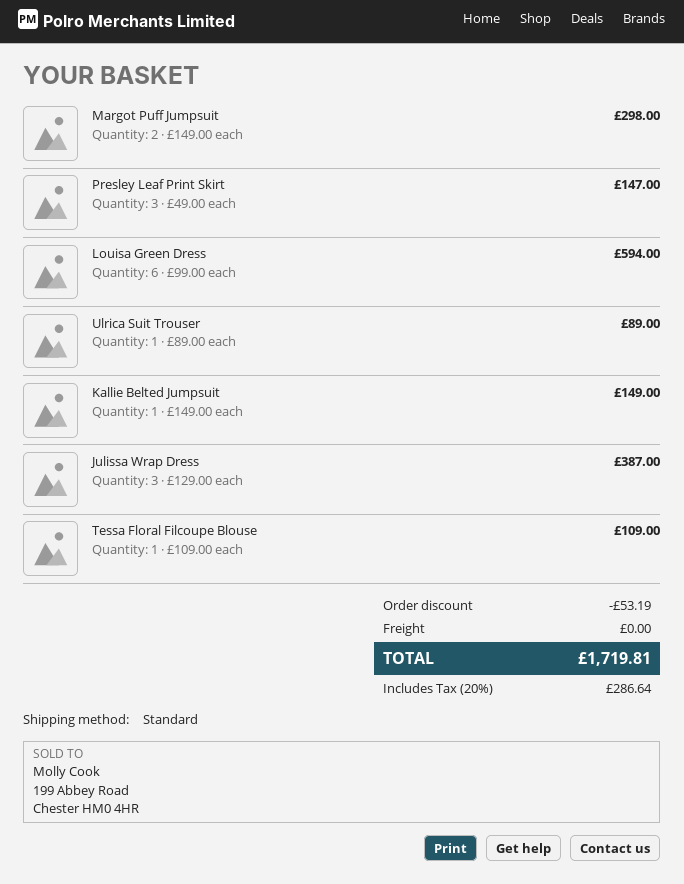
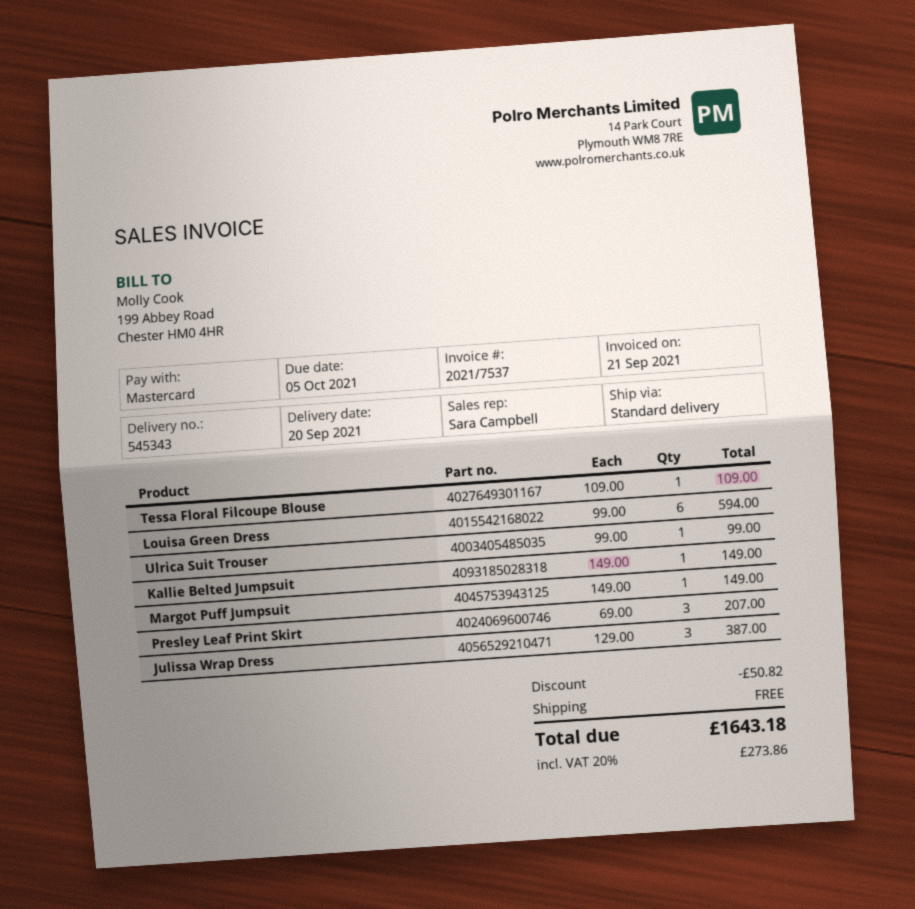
Margot Puff Jumpsuit: 2 x 149.00 = 298.00 -> 1 x 149.00 = 149.00
Presley Leaf Print Skirt: 3 x 49.00 = 147.00 -> 3 x 69.00 = 207.00
Ulrica Suit Trouser: 1 x 89.00 = 89.00 -> 1 x 99.00 = 99.00
discount: 53.19 -> 50.82
tax: 20% = 286.64 -> 20% = 273.86
total: 1719.81 -> 1643.18

